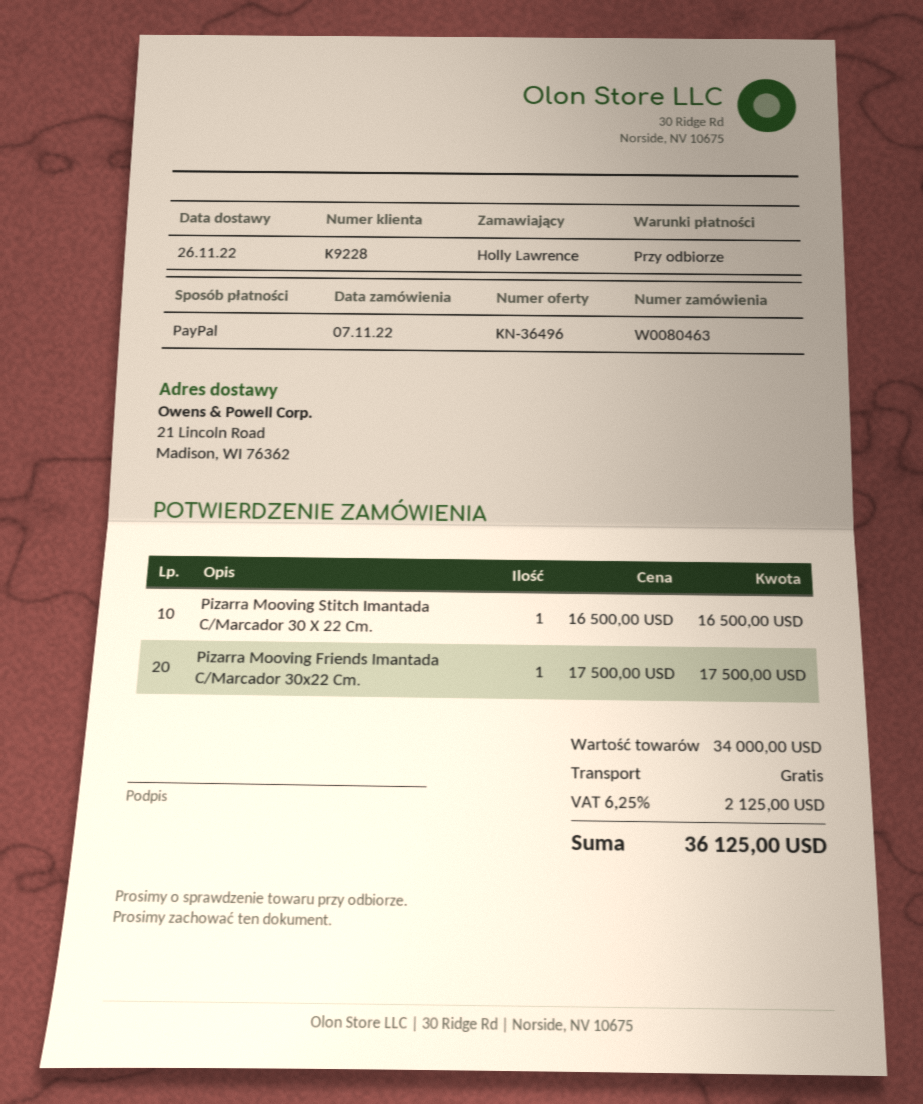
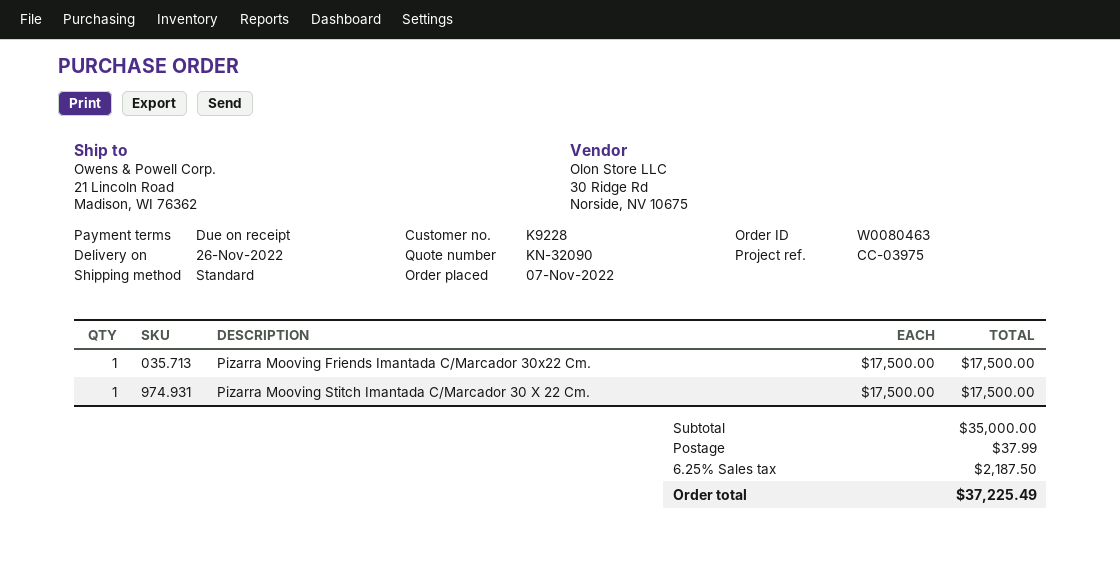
quote number: KN-36496 -> KN-32090
Pizarra Mooving Stitch Imantada C/Marcador 30 X 22 Cm.: 1 x 16500.00 = 16500.00 -> 1 x 17500.00 = 17500.00
subtotal: 34000.00 -> 35000.00
shipping: 0.00 -> 37.99
tax: 6.25% = 2125.00 -> 6.25% = 2187.50
total: 36125.00 -> 37225.49

